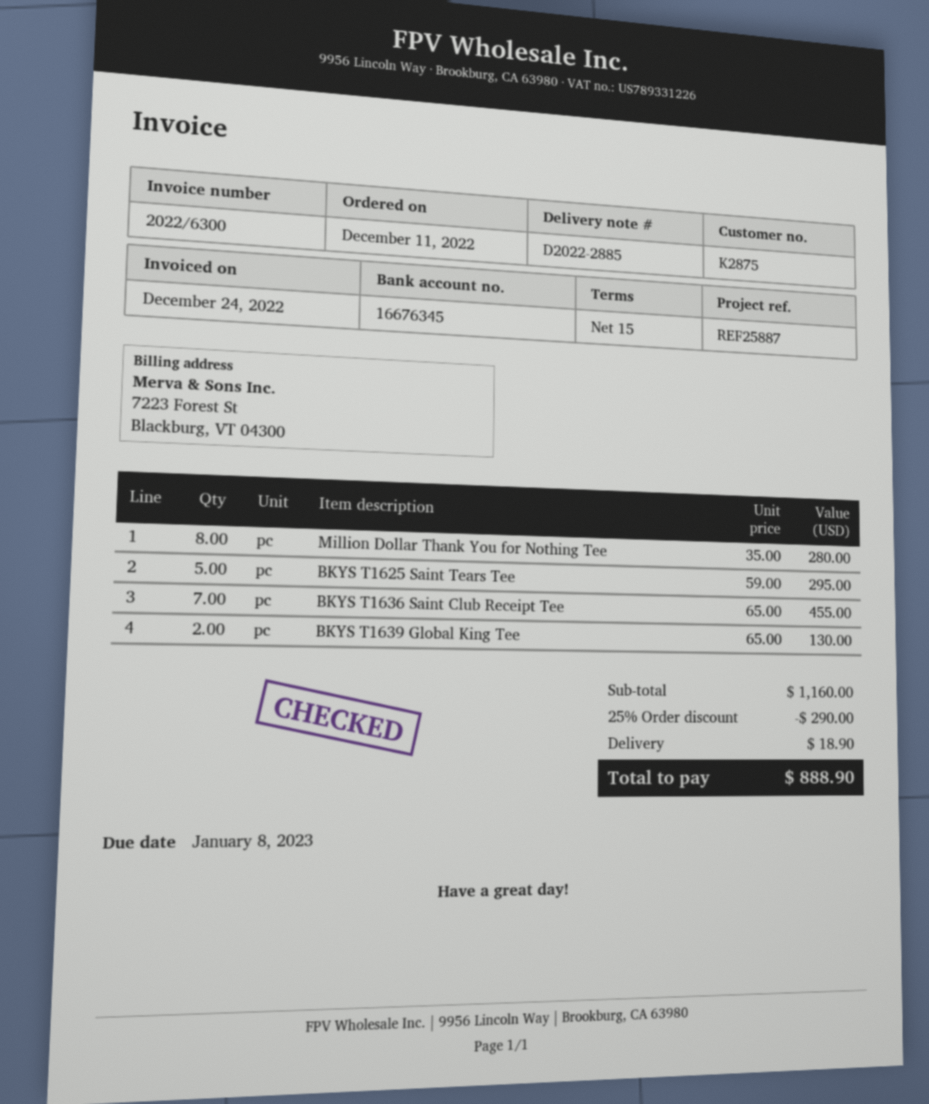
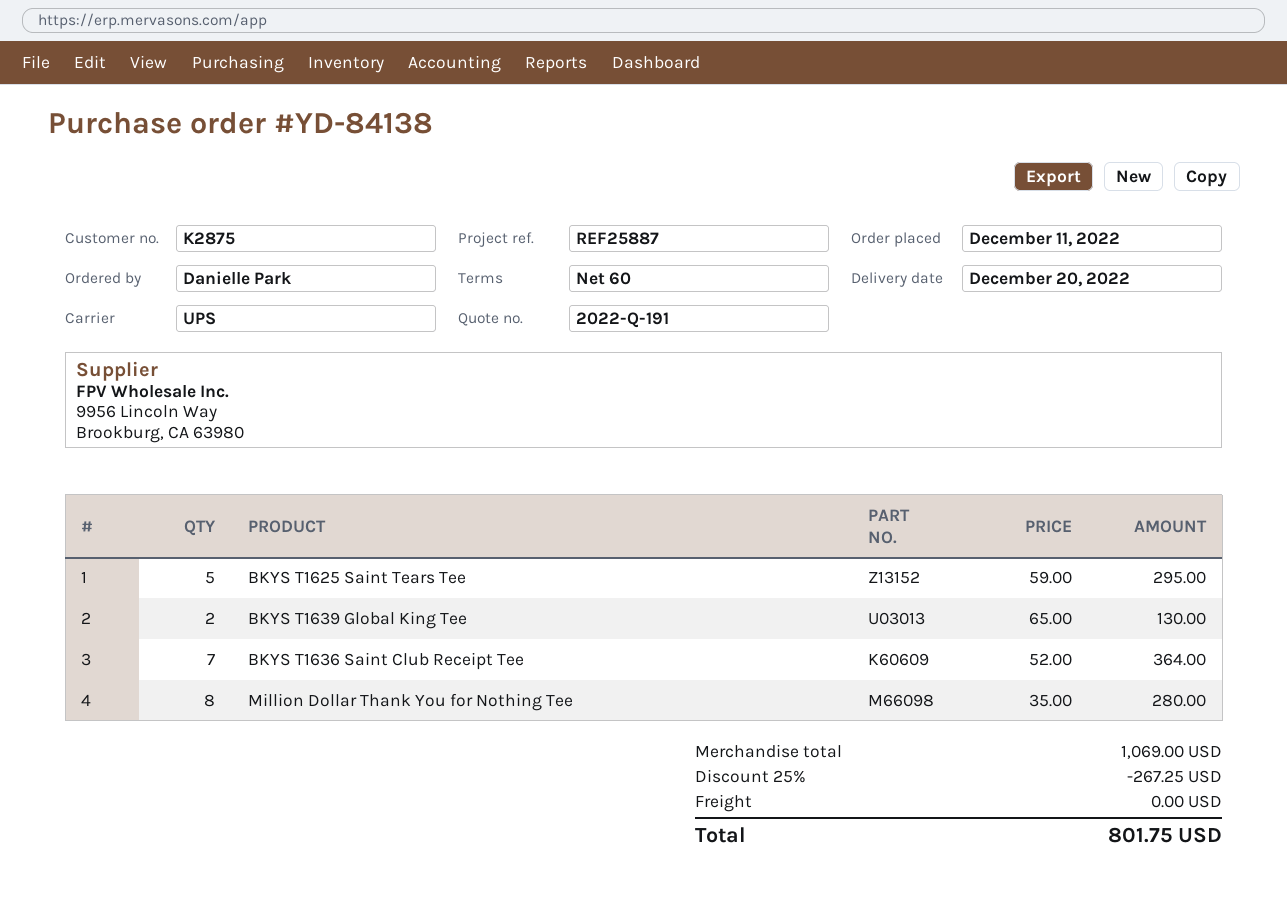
payment terms: 15 days -> 60 days
BKYS T1636 Saint Club Receipt Tee: 7 x 65.00 = 455.00 -> 7 x 52.00 = 364.00
subtotal: 1160.00 -> 1069.00
discount: 25% = 290.00 -> 25% = 267.25
shipping: 18.90 -> 0.00
total: 888.90 -> 801.75

